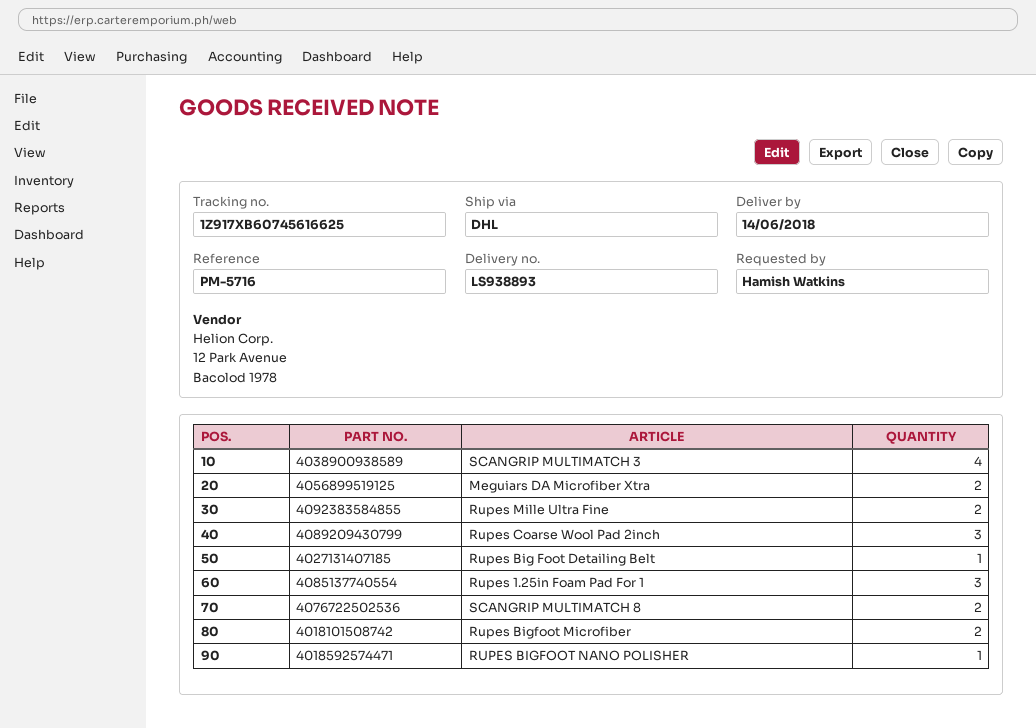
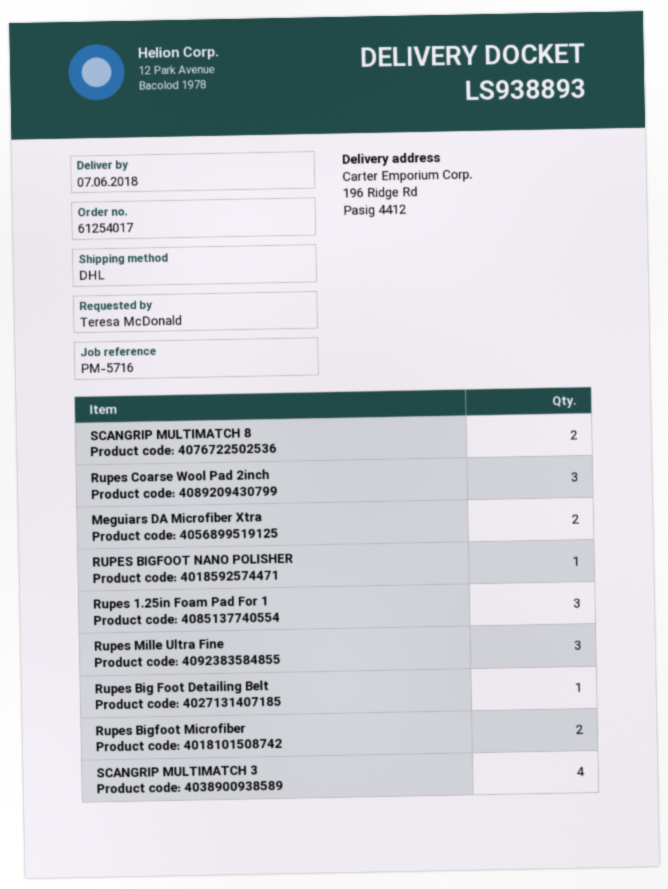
delivery date: 2018-06-14 -> 2018-06-07
ordered by: Hamish Watkins -> Teresa McDonald
Rupes Mille Ultra Fine: 2 -> 3

